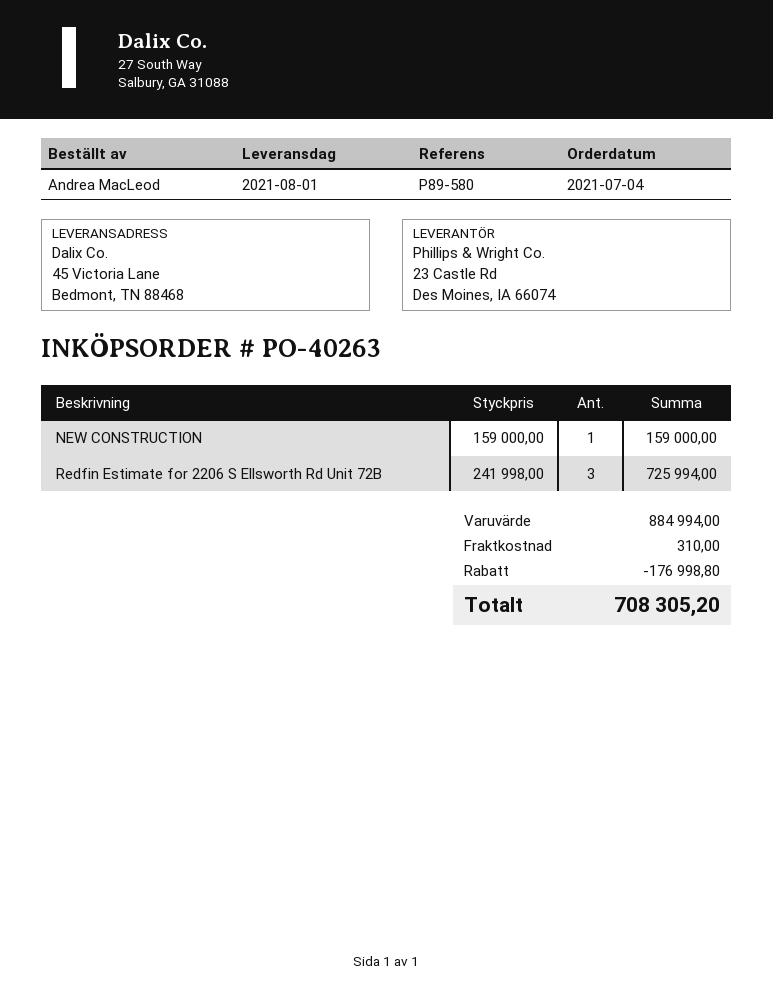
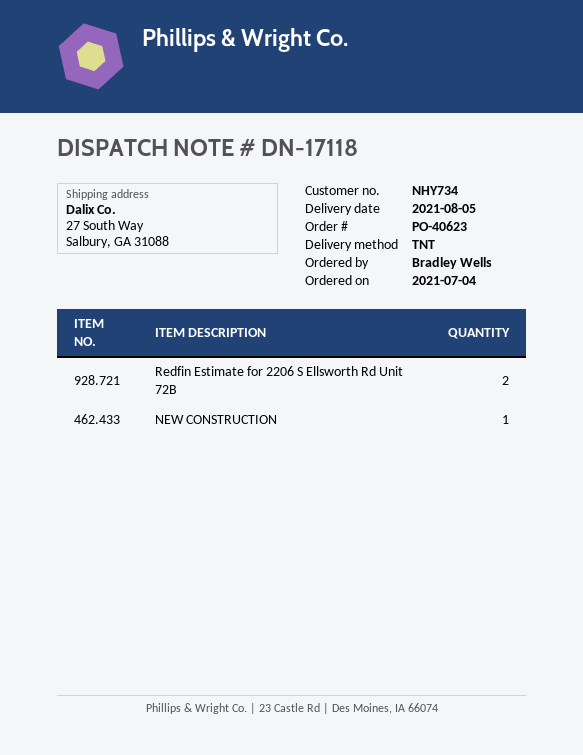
order number: PO-40263 -> PO-40623
delivery date: 2021-08-01 -> 2021-08-05
ordered by: Andrea MacLeod -> Bradley Wells
ship to: 45 Victoria Lane, Bedmont, TN 88468 -> 27 South Way, Salbury, GA 31088
Redfin Estimate for 2206 S Ellsworth Rd Unit 72B: 3 -> 2

